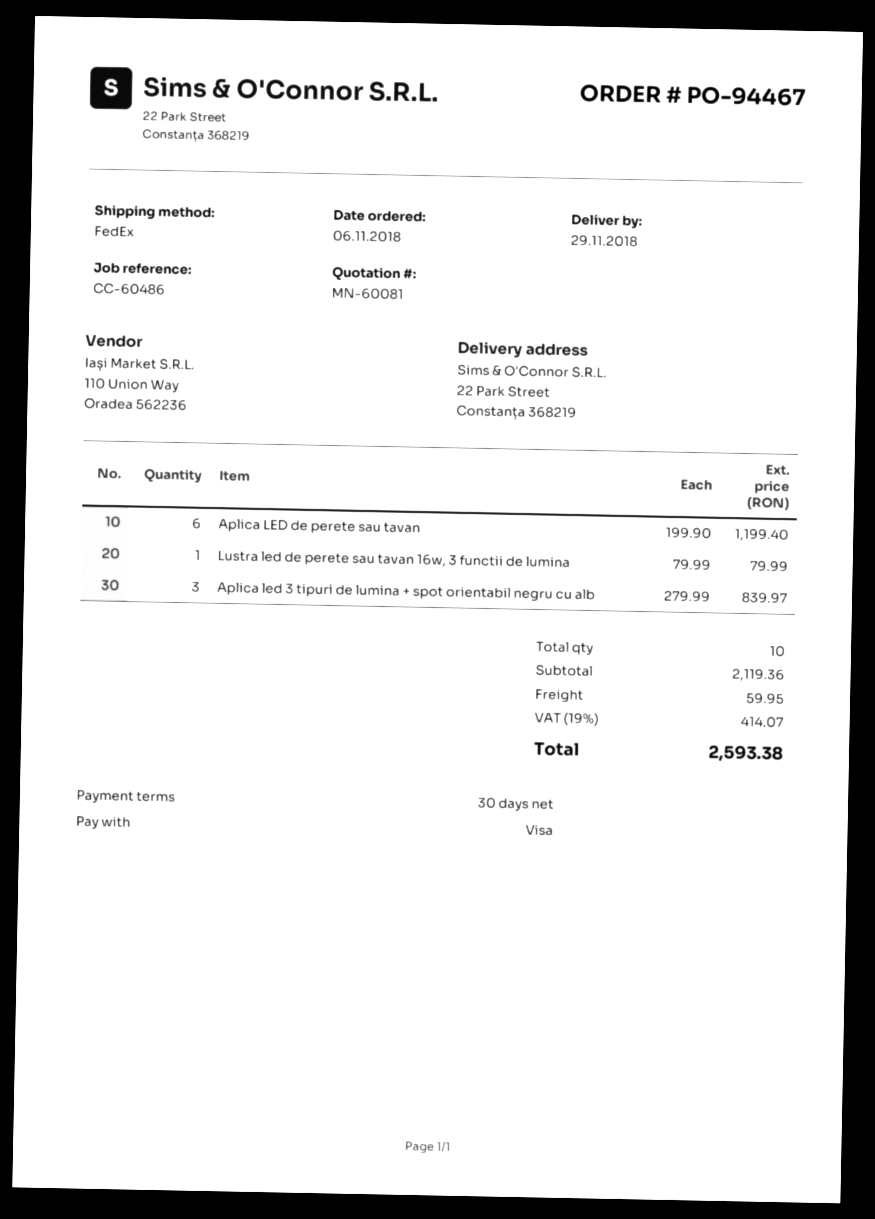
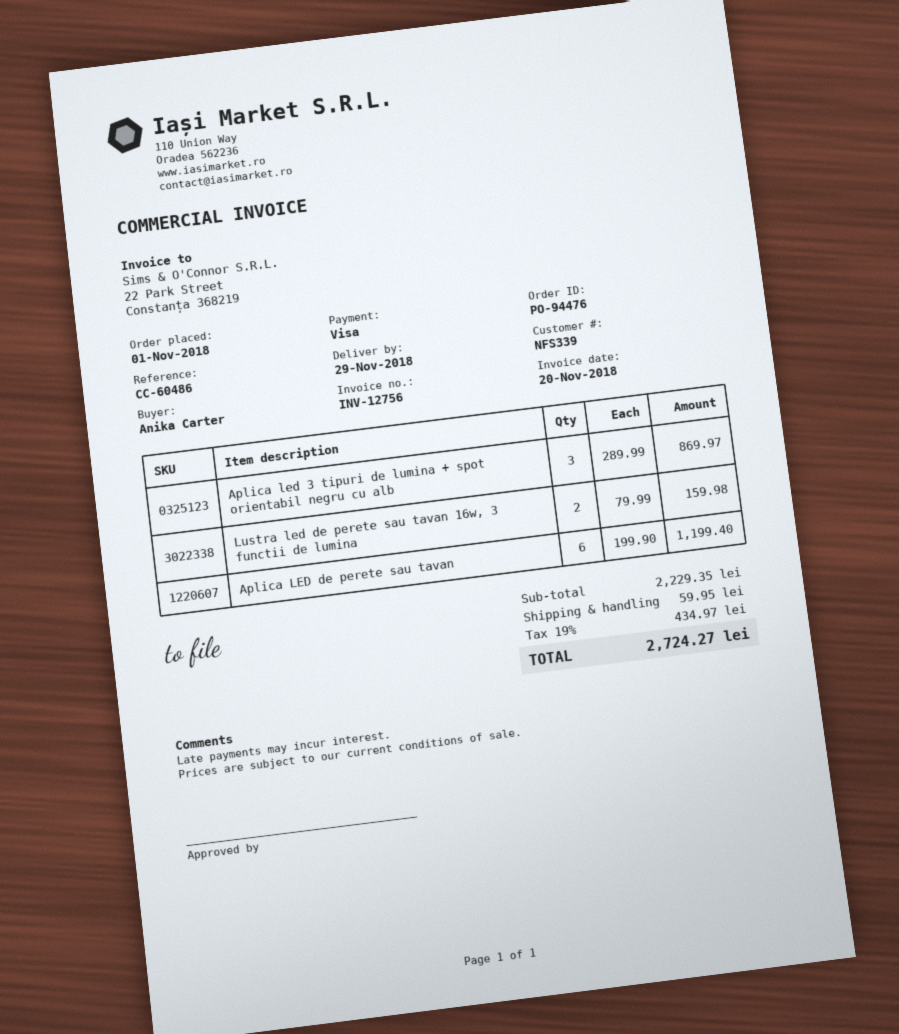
order number: PO-94467 -> PO-94476
order date: 2018-11-06 -> 2018-11-01
Lustra led de perete sau tavan 16w, 3 functii de lumina: 1 x 79.99 = 79.99 -> 2 x 79.99 = 159.98
Aplica led 3 tipuri de lumina + spot orientabil negru cu alb: 3 x 279.99 = 839.97 -> 3 x 289.99 = 869.97
subtotal: 2119.36 -> 2229.35
tax: 19% = 414.07 -> 19% = 434.97
total: 2593.38 -> 2724.27

